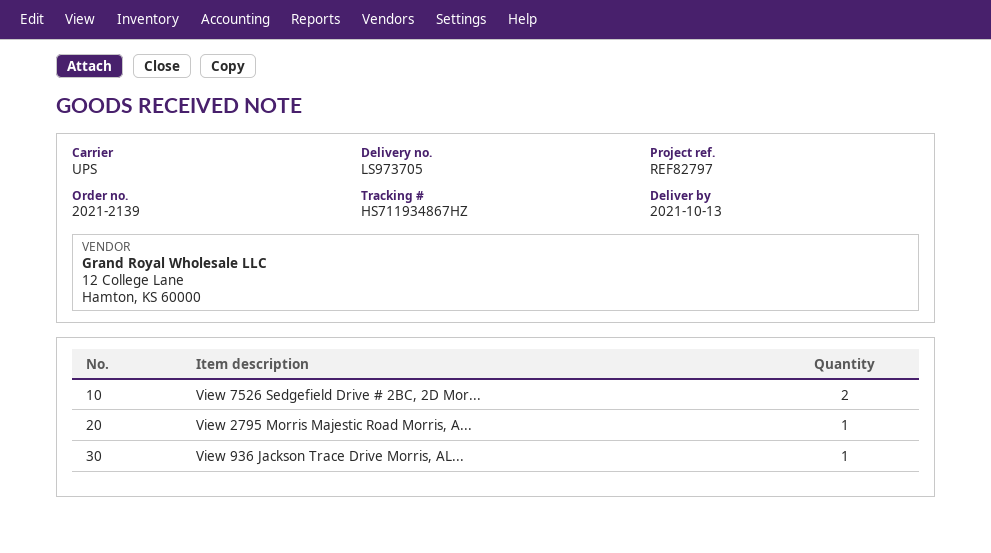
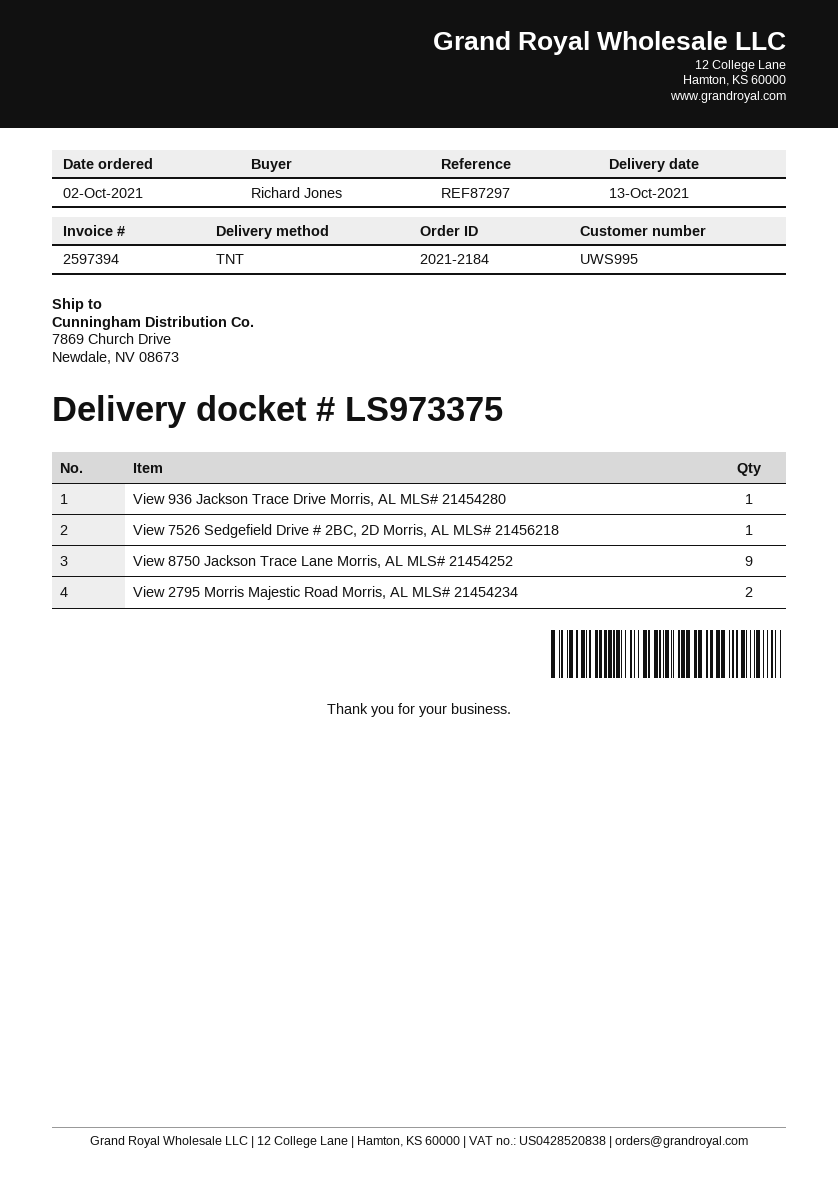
order number: 2021-2139 -> 2021-2184
delivery note number: LS973705 -> LS973375
reference: REF82797 -> REF87297
shipping method: UPS -> TNT
View 7526 Sedgefield Drive # 2BC, 2D Mor...: 2 -> 1
View 2795 Morris Majestic Road Morris, A...: 1 -> 2
View 8750 Jackson Trace Lane Morris, AL MLS# 21454252: none -> 9

